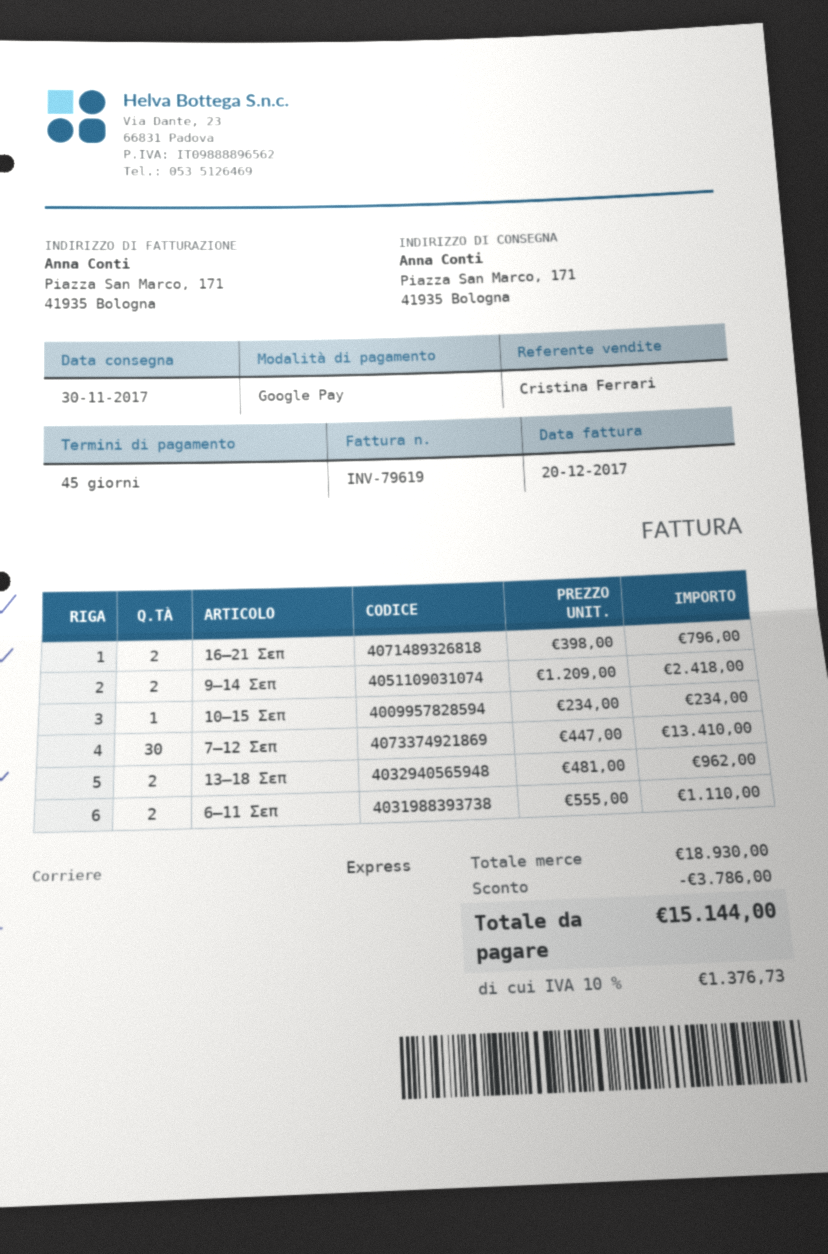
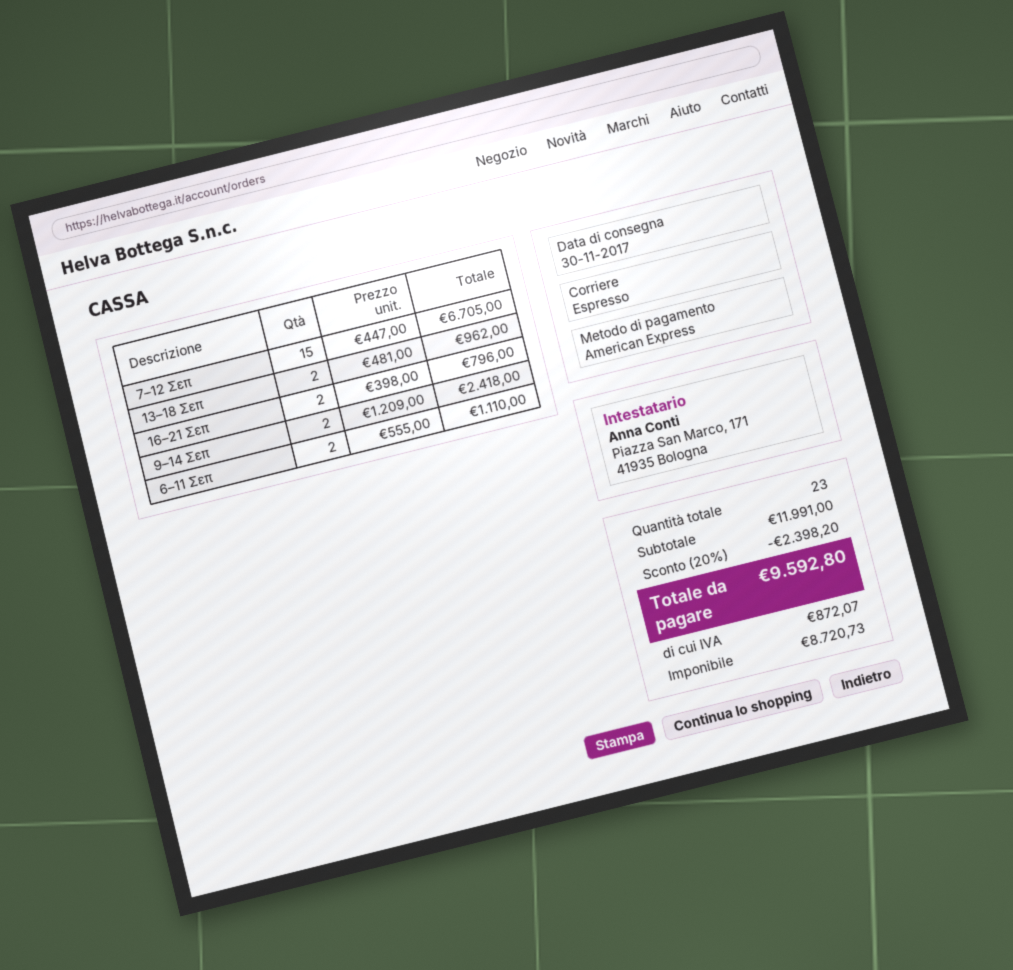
payment method: Google Pay -> American Express
10–15 Σεπ: 1 x 234.00 = 234.00 -> none
7–12 Σεπ: 30 x 447.00 = 13410.00 -> 15 x 447.00 = 6705.00
subtotal: 18930.00 -> 11991.00
discount: 3786.00 -> 2398.20
tax: 1376.73 -> 872.07
total: 15144.00 -> 9592.80

